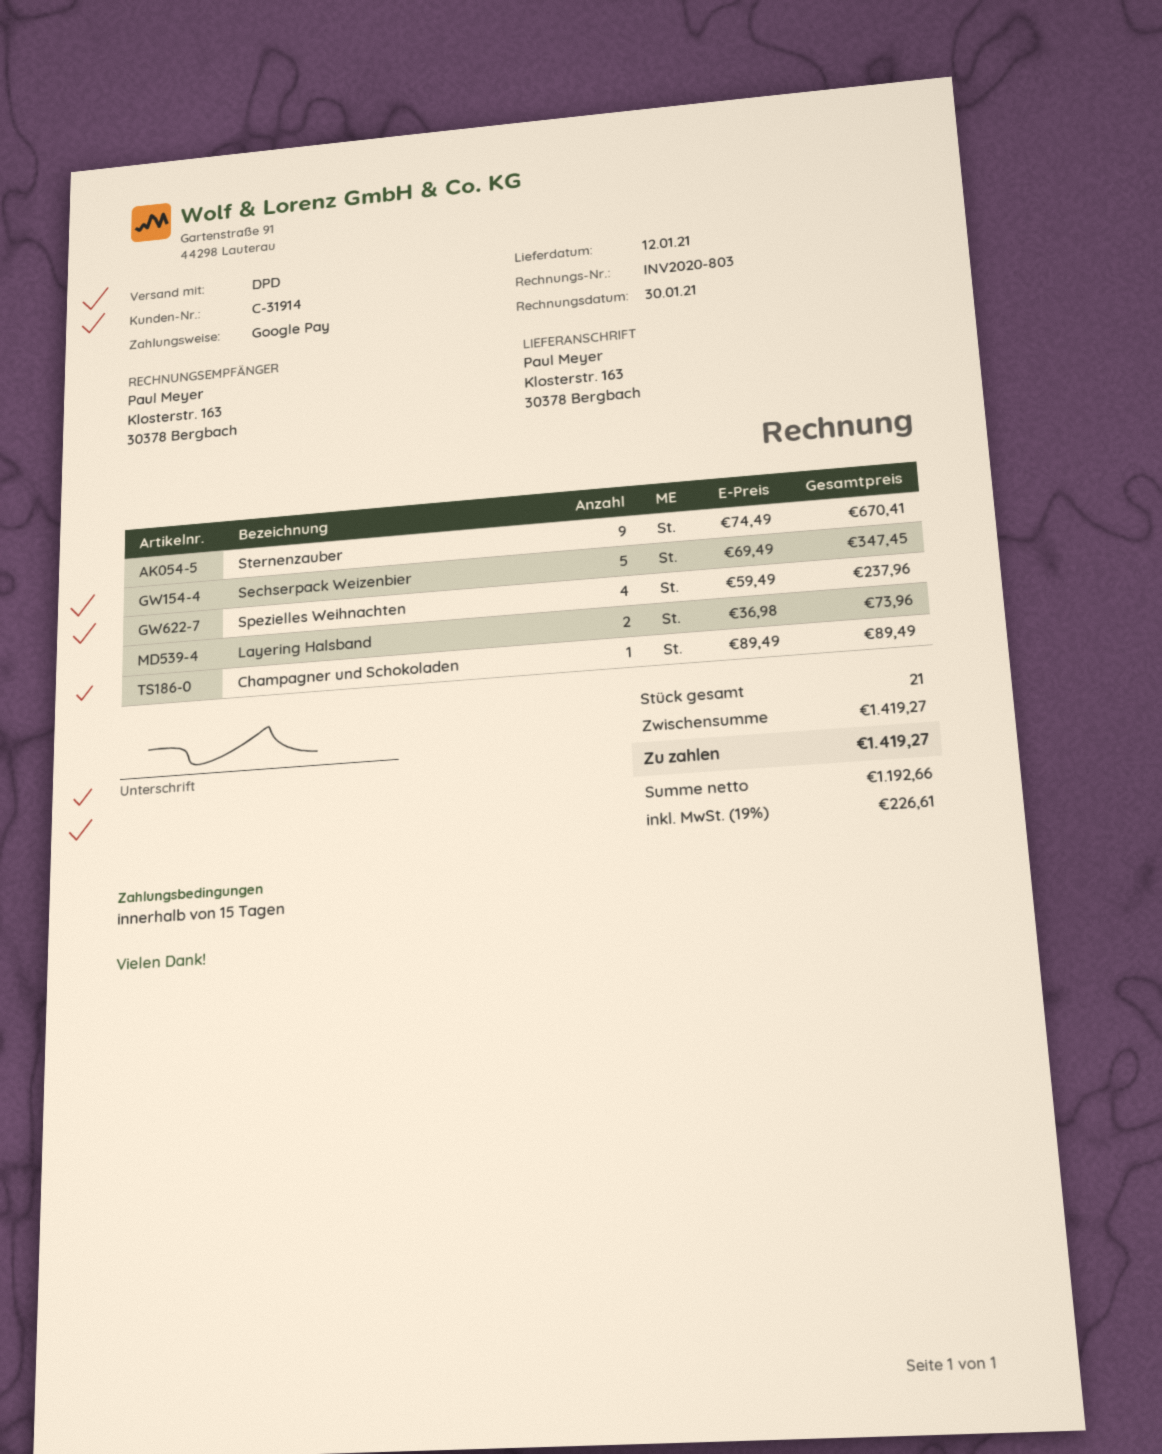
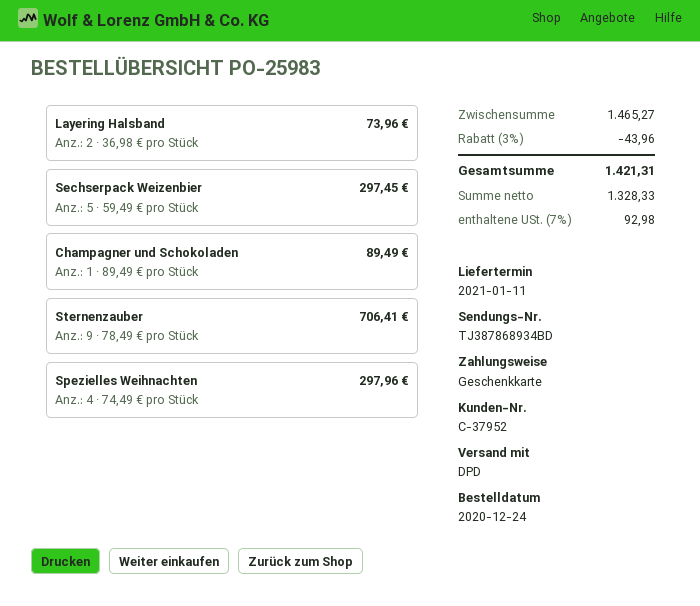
delivery date: 2021-01-12 -> 2021-01-11
customer number: C-31914 -> C-37952
payment method: Google Pay -> gift card
Sternenzauber: 9 x 74.49 = 670.41 -> 9 x 78.49 = 706.41
Sechserpack Weizenbier: 5 x 69.49 = 347.45 -> 5 x 59.49 = 297.45
Spezielles Weihnachten: 4 x 59.49 = 237.96 -> 4 x 74.49 = 297.96
subtotal: 1419.27 -> 1465.27
discount: none -> 3% = 43.96
net: 1192.66 -> 1328.33
tax: 19% = 226.61 -> 7% = 92.98
total: 1419.27 -> 1421.31

